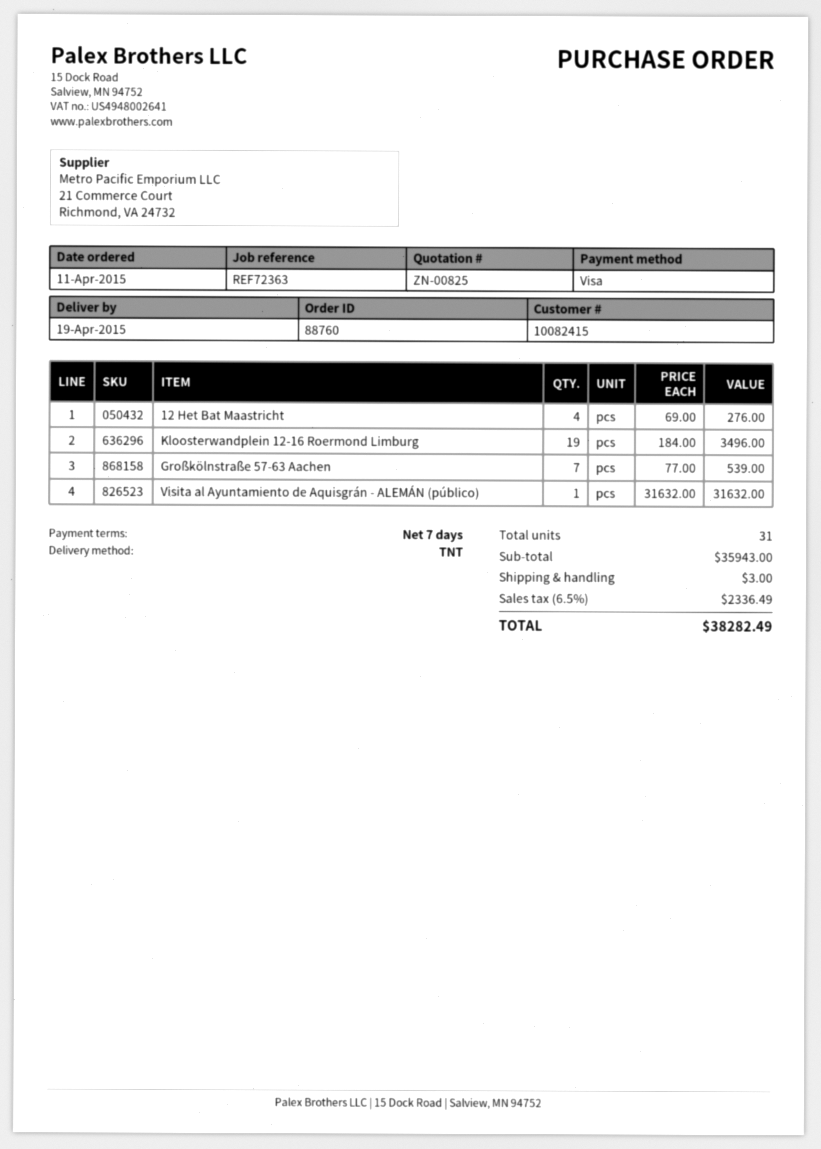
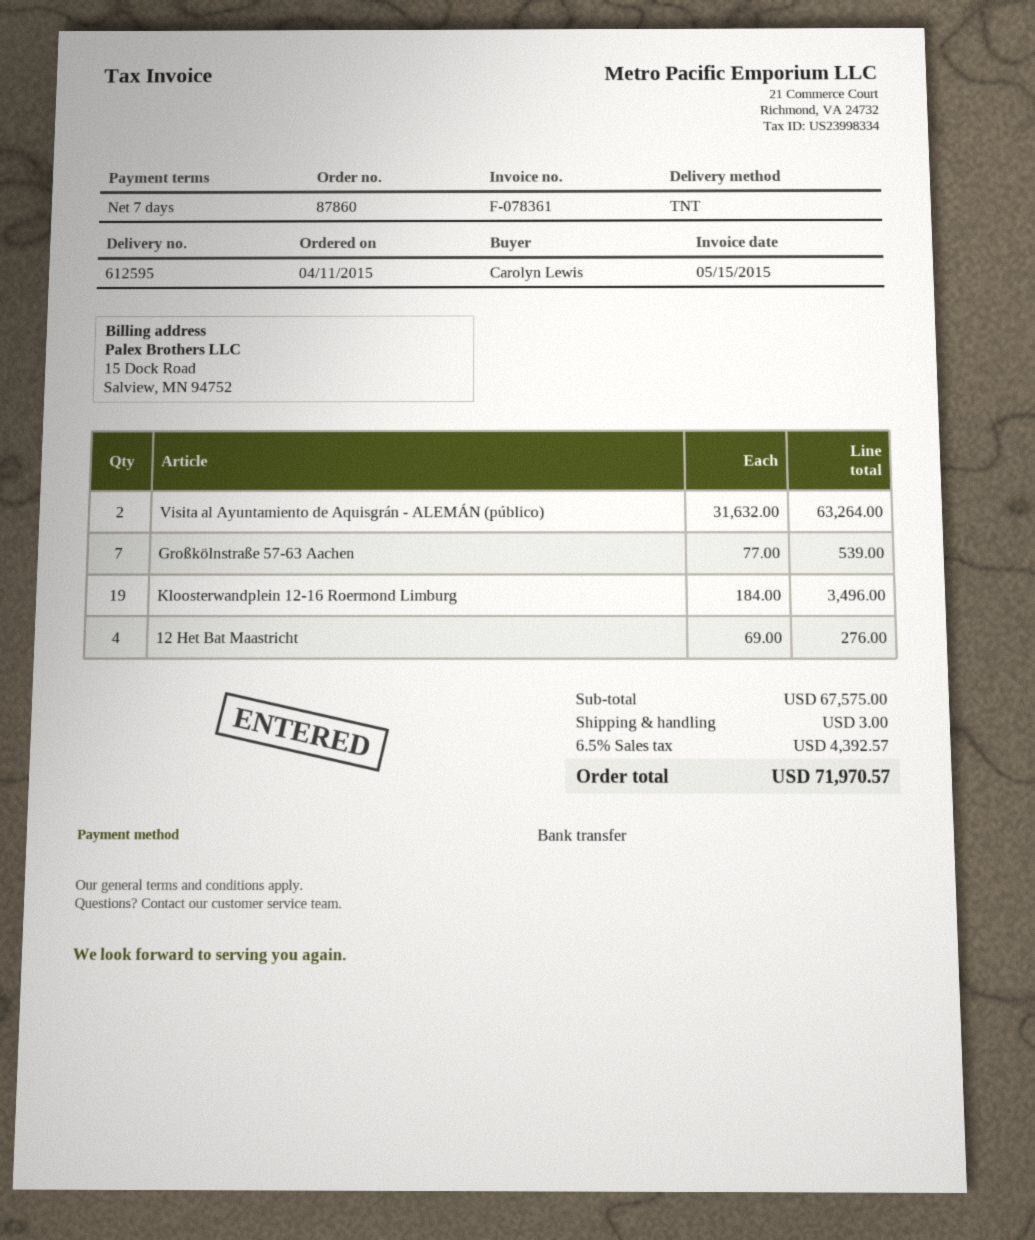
order number: 88760 -> 87860
payment method: Visa -> bank transfer
Visita al Ayuntamiento de Aquisgrán - ALEMÁN (público): 1 x 31632.00 = 31632.00 -> 2 x 31632.00 = 63264.00
subtotal: 35943.00 -> 67575.00
tax: 6.5% = 2336.49 -> 6.5% = 4392.57
total: 38282.49 -> 71970.57

